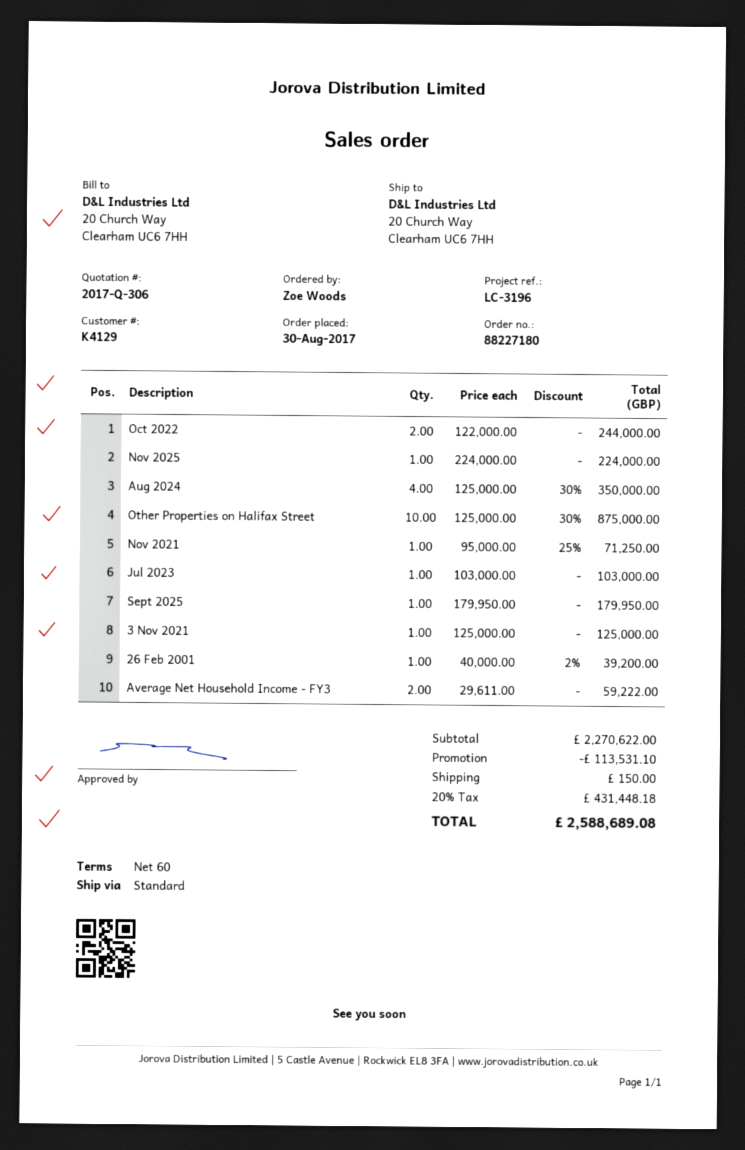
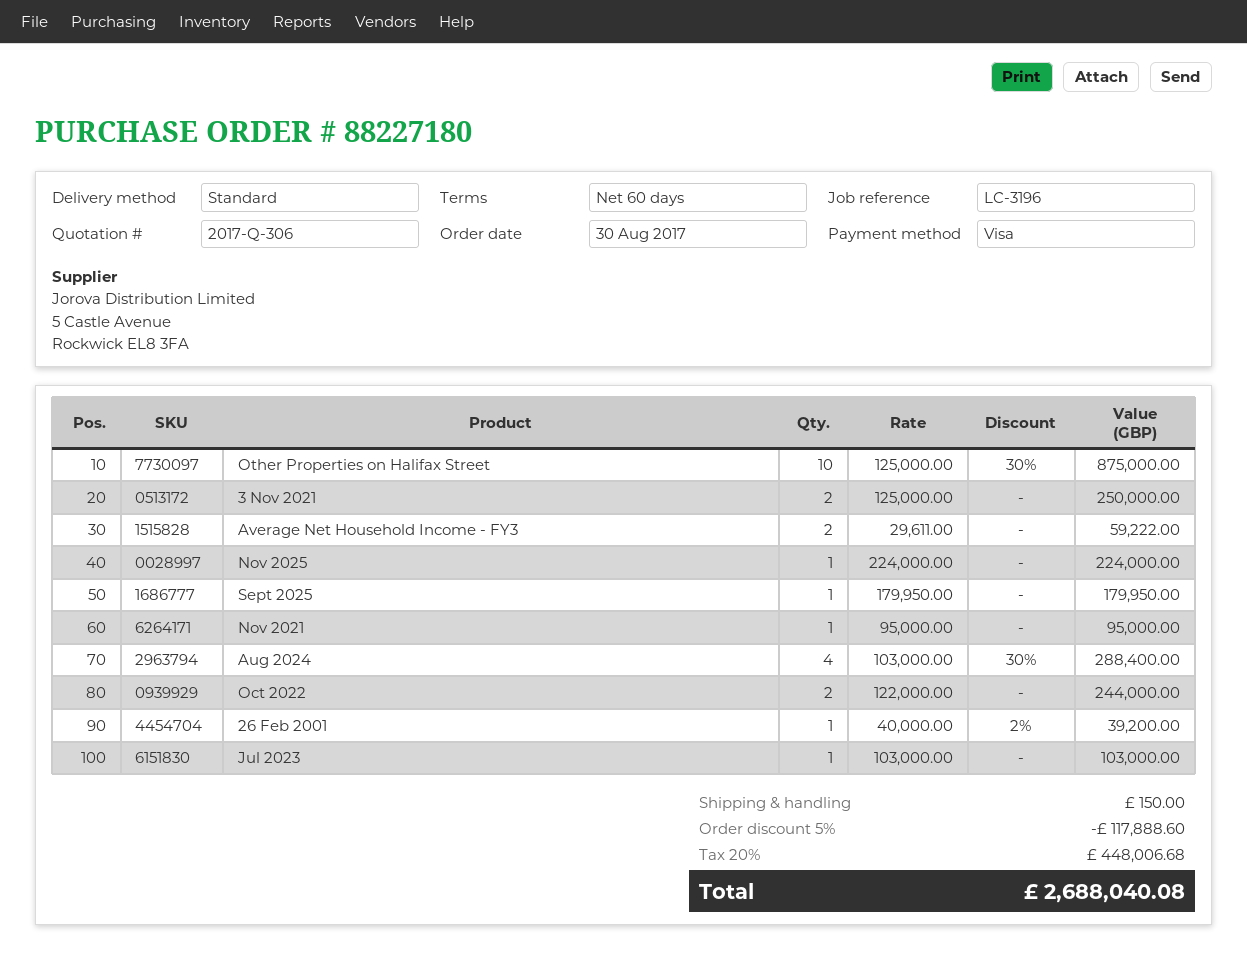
Aug 2024: 4 x 125000.00 - 30% = 350000.00 -> 4 x 103000.00 - 30% = 288400.00
Nov 2021: 1 x 95000.00 - 25% = 71250.00 -> 1 x 95000.00 = 95000.00
3 Nov 2021: 1 x 125000.00 = 125000.00 -> 2 x 125000.00 = 250000.00
discount: 113531.10 -> 117888.60
tax: 20% = 431448.18 -> 20% = 448006.68
total: 2588689.08 -> 2688040.08

